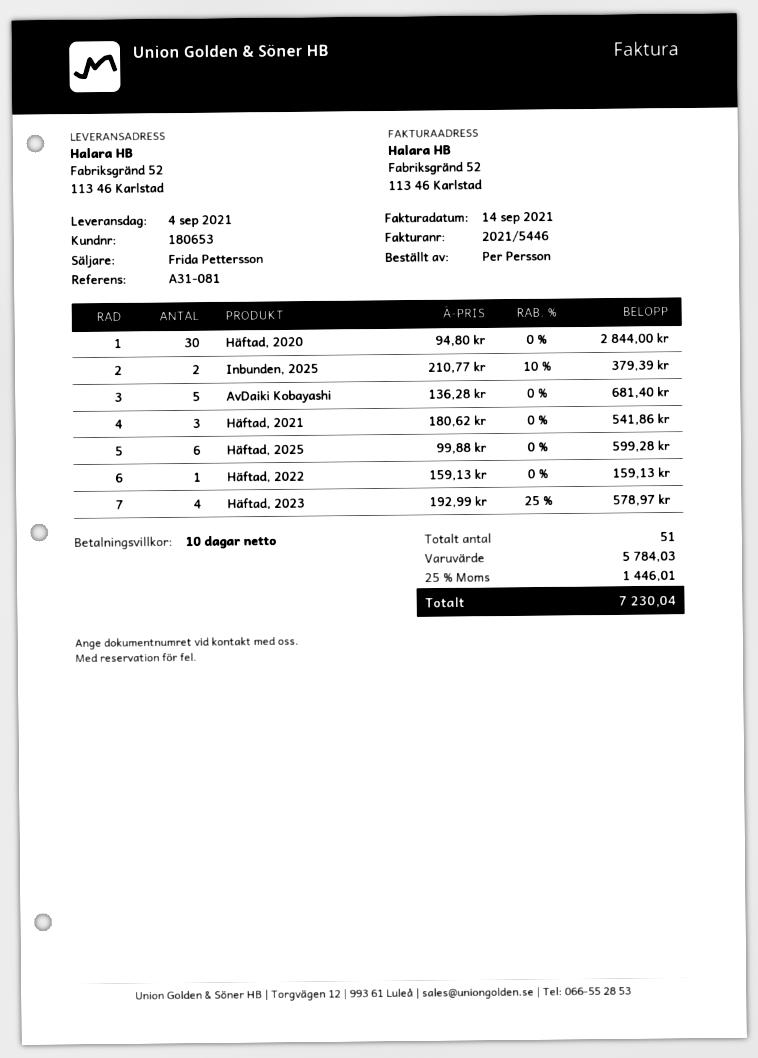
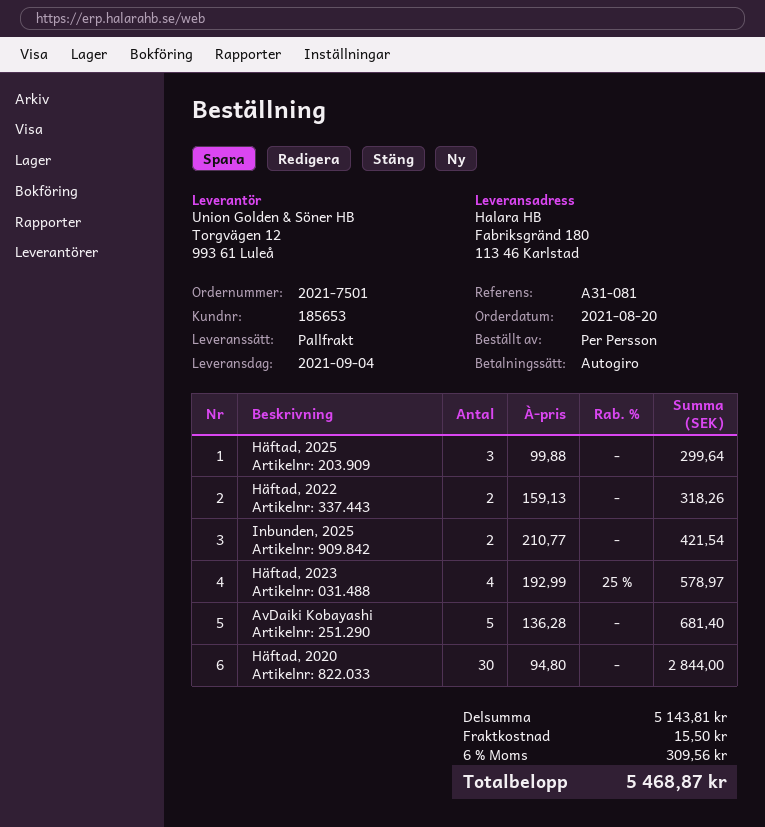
customer number: 180653 -> 185653
ship to: Fabriksgränd 52, 113 46 Karlstad -> Fabriksgränd 180, 113 46 Karlstad
Inbunden, 2025: 2 x 210.77 - 10% = 379.39 -> 2 x 210.77 = 421.54
Häftad, 2021: 3 x 180.62 = 541.86 -> none
Häftad, 2025: 6 x 99.88 = 599.28 -> 3 x 99.88 = 299.64
Häftad, 2022: 1 x 159.13 = 159.13 -> 2 x 159.13 = 318.26
subtotal: 5784.03 -> 5143.81
shipping: none -> 15.50
tax: 25% = 1446.01 -> 6% = 309.56
total: 7230.04 -> 5468.87

